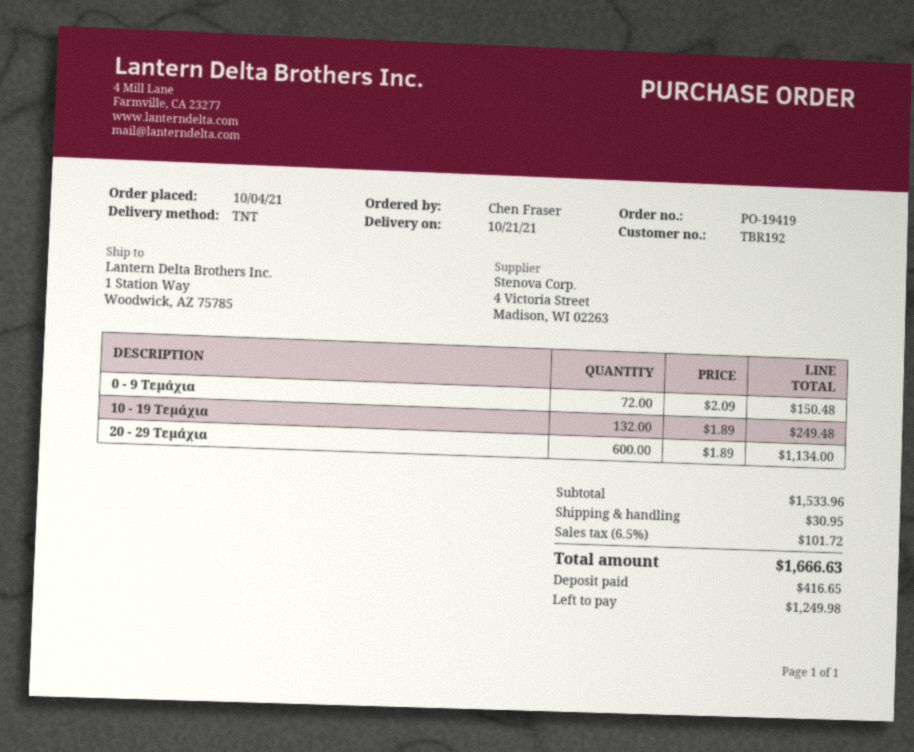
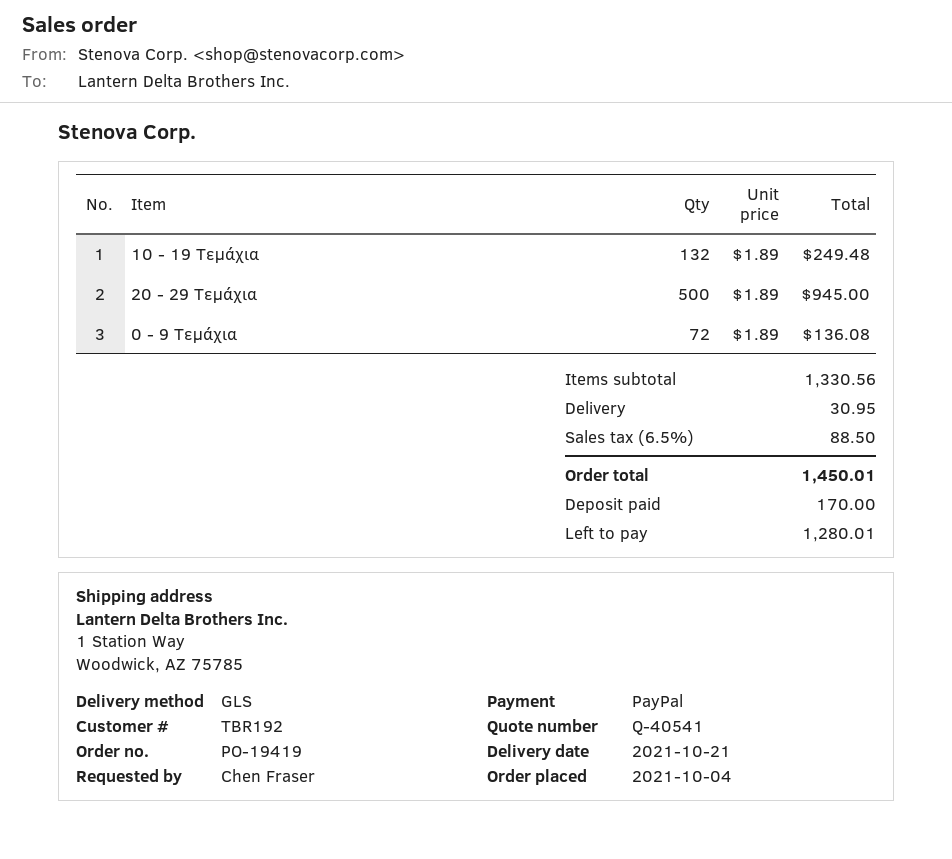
shipping method: TNT -> GLS
0 - 9 Τεμάχια: 72 x 2.09 = 150.48 -> 72 x 1.89 = 136.08
20 - 29 Τεμάχια: 600 x 1.89 = 1134.00 -> 500 x 1.89 = 945.00
subtotal: 1533.96 -> 1330.56
tax: 6.5% = 101.72 -> 6.5% = 88.50
total: 1666.63 -> 1450.01
deposit: 416.65 -> 170.00
balance: 1249.98 -> 1280.01

